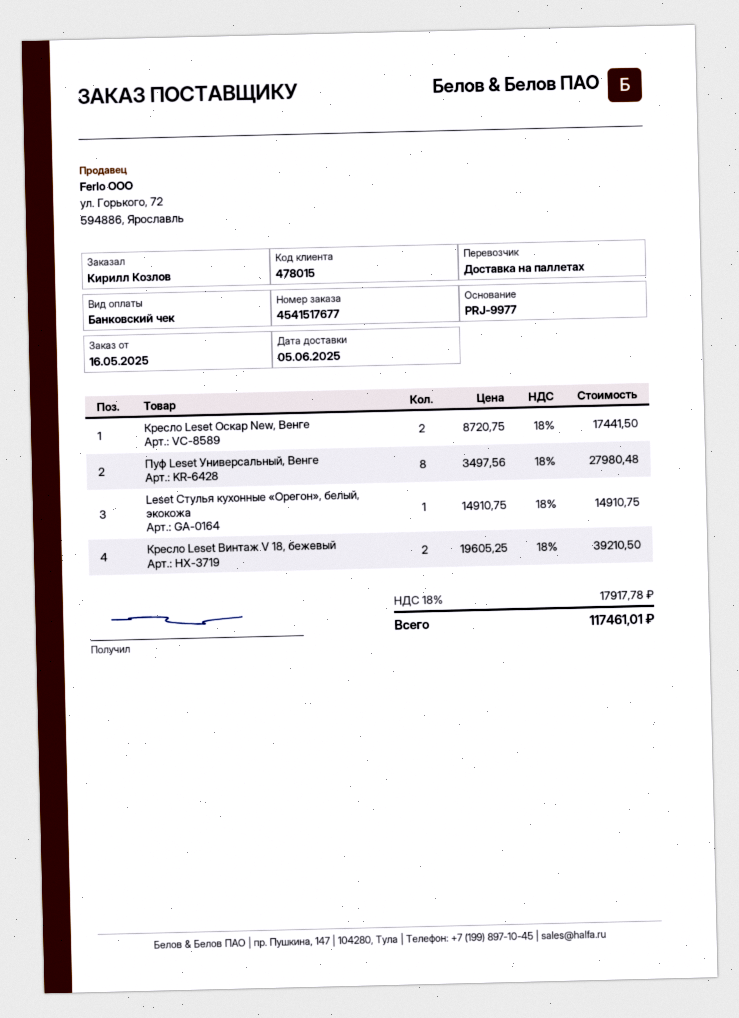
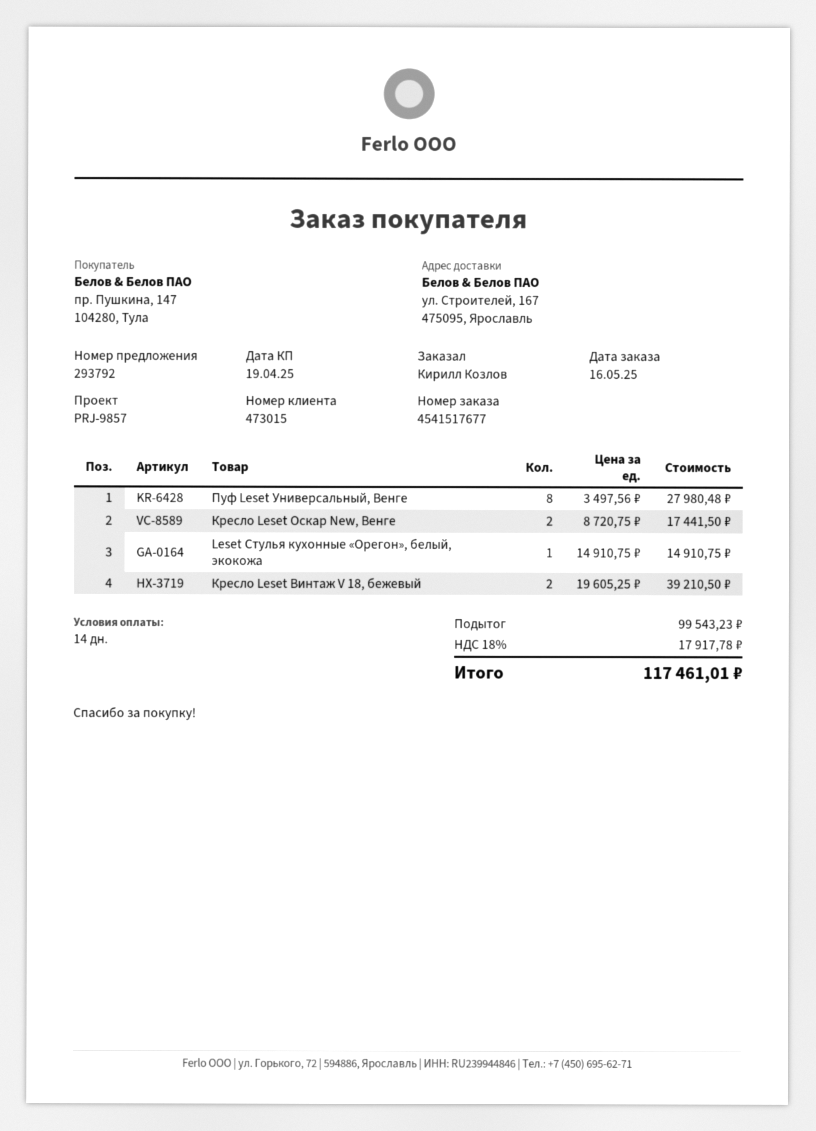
customer number: 478015 -> 473015
reference: PRJ-9977 -> PRJ-9857

